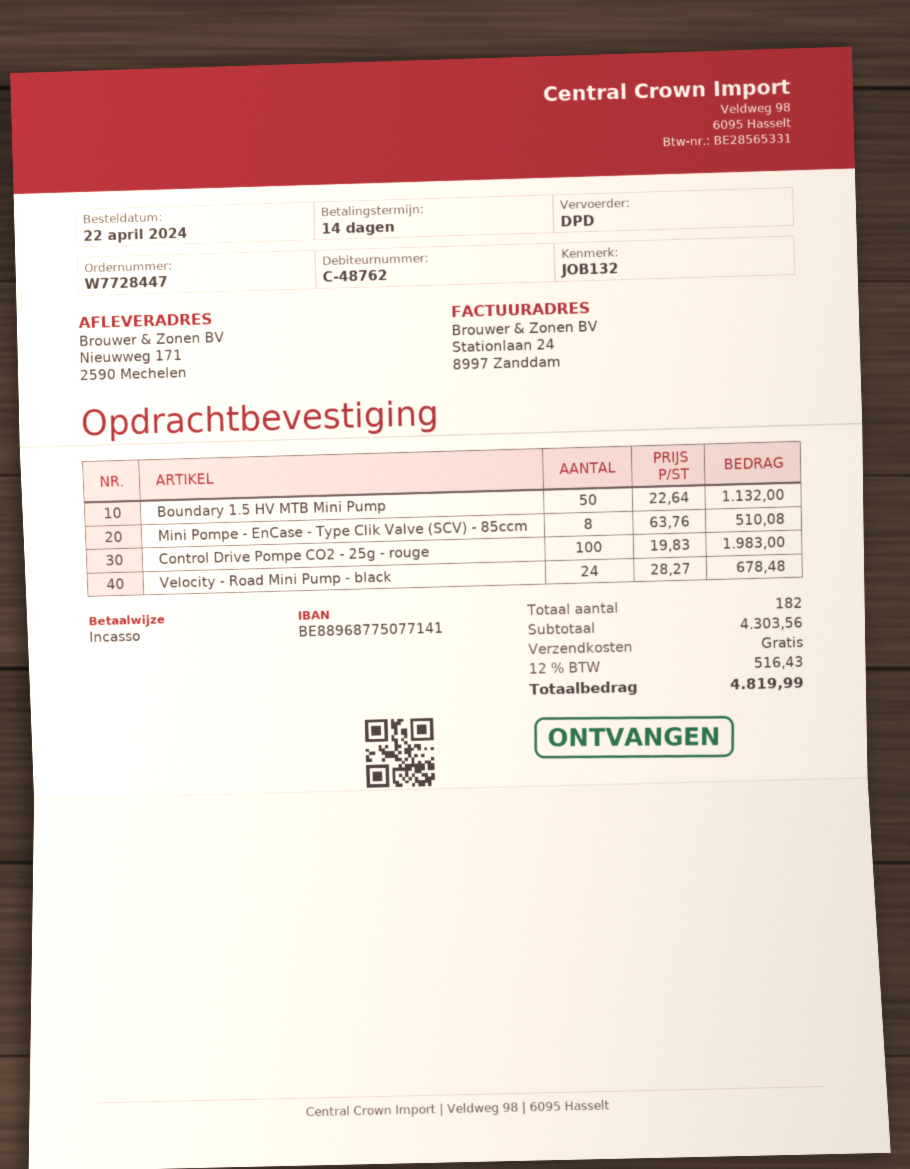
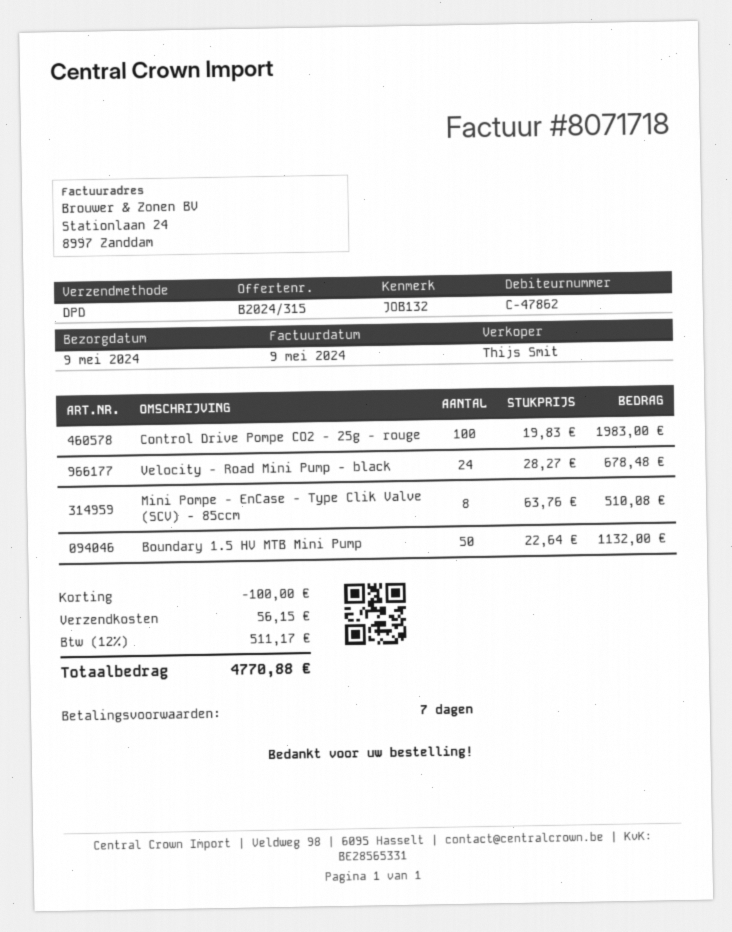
payment terms: 14 days -> 7 days
customer number: C-48762 -> C-47862
discount: none -> 100.00
shipping: 0.00 -> 56.15
tax: 12% = 516.43 -> 12% = 511.17
total: 4819.99 -> 4770.88

